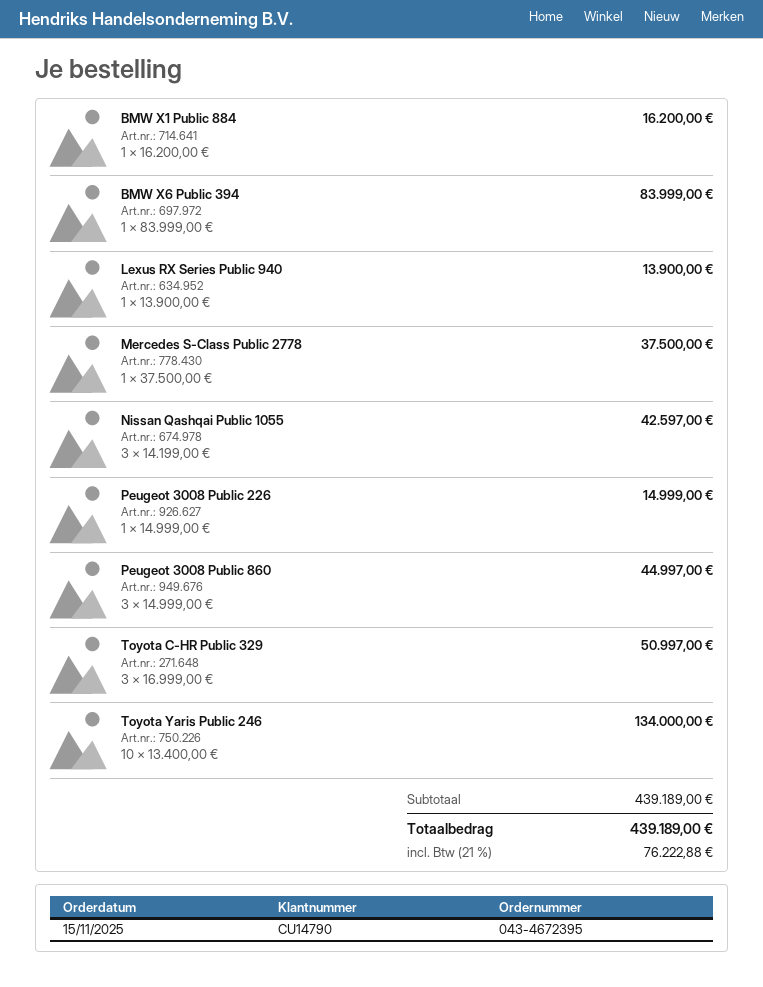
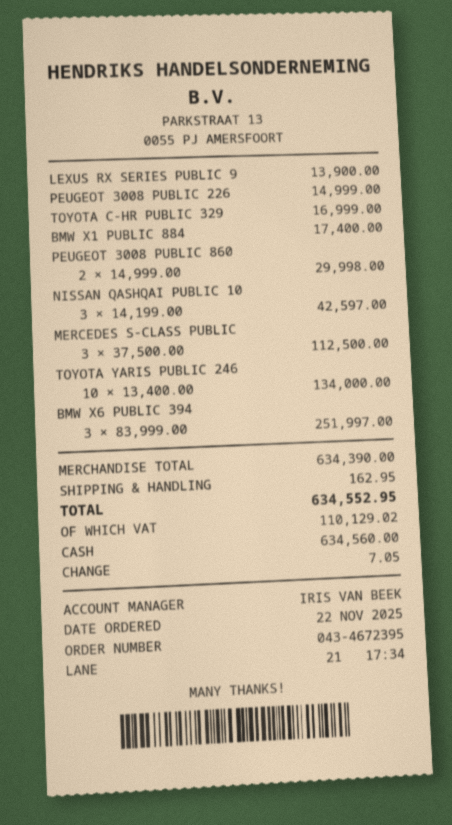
order date: 2025-11-15 -> 2025-11-22
BMW X1 Public 884: 1 x 16200.00 = 16200.00 -> 1 x 17400.00 = 17400.00
BMW X6 Public 394: 1 x 83999.00 = 83999.00 -> 3 x 83999.00 = 251997.00
Mercedes S-Class Public 2778: 1 x 37500.00 = 37500.00 -> 3 x 37500.00 = 112500.00
Peugeot 3008 Public 860: 3 x 14999.00 = 44997.00 -> 2 x 14999.00 = 29998.00
Toyota C-HR Public 329: 3 x 16999.00 = 50997.00 -> 1 x 16999.00 = 16999.00
subtotal: 439189.00 -> 634390.00
shipping: none -> 162.95
tax: 76222.88 -> 110129.02
total: 439189.00 -> 634552.95

